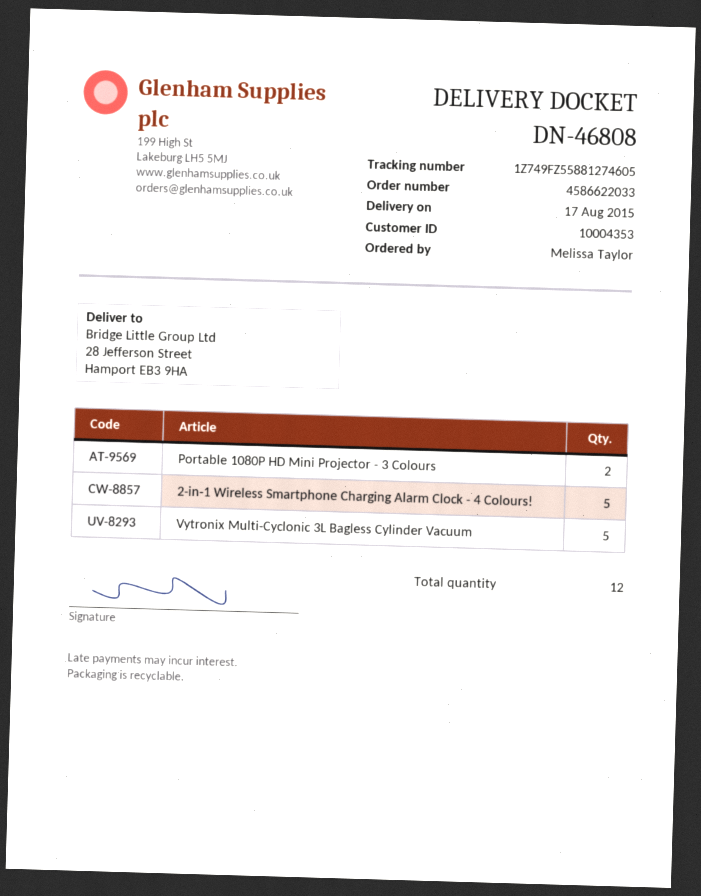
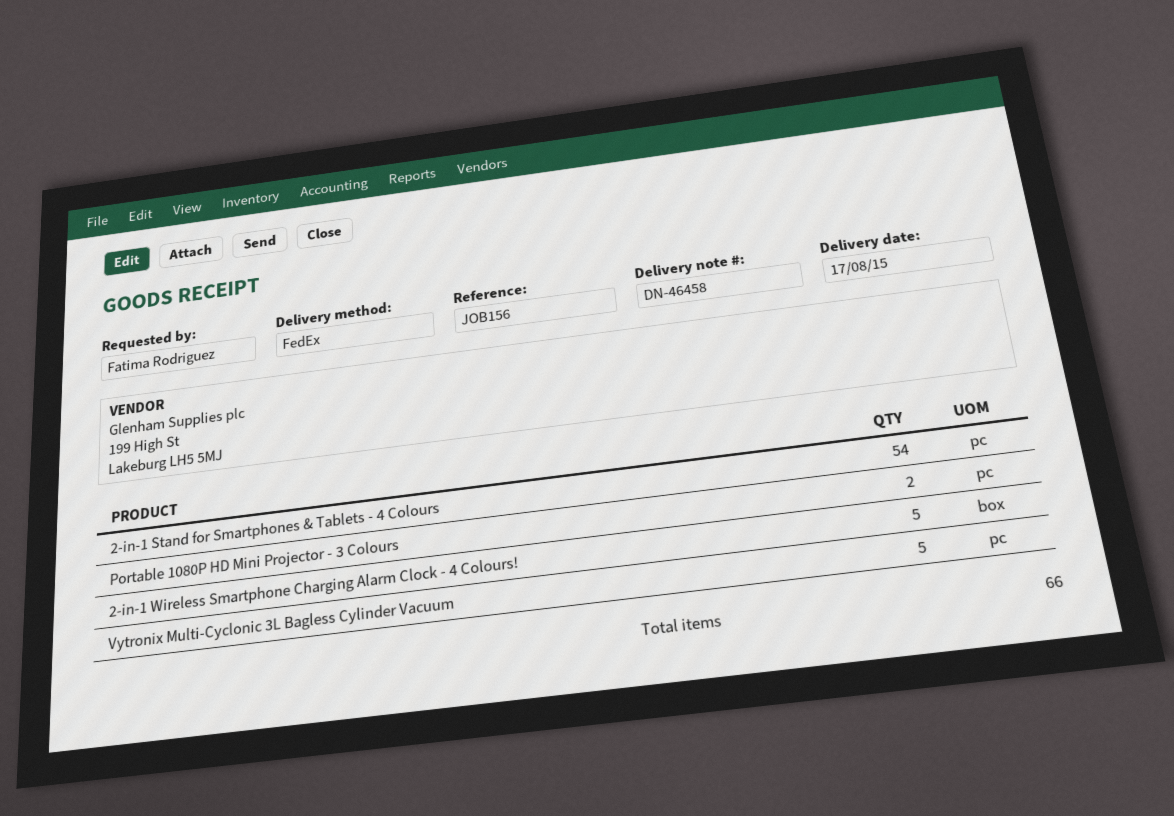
delivery note number: DN-46808 -> DN-46458
ordered by: Melissa Taylor -> Fatima Rodriguez
2-in-1 Stand for Smartphones & Tablets - 4 Colours: none -> 54
total quantity: 12 -> 66

